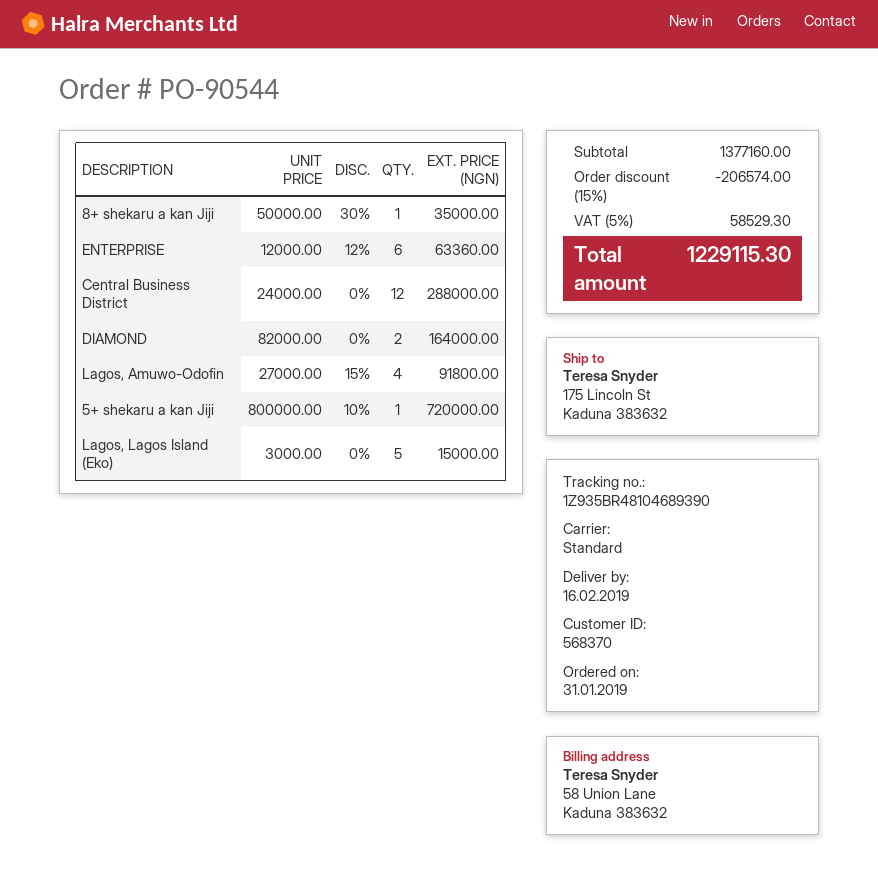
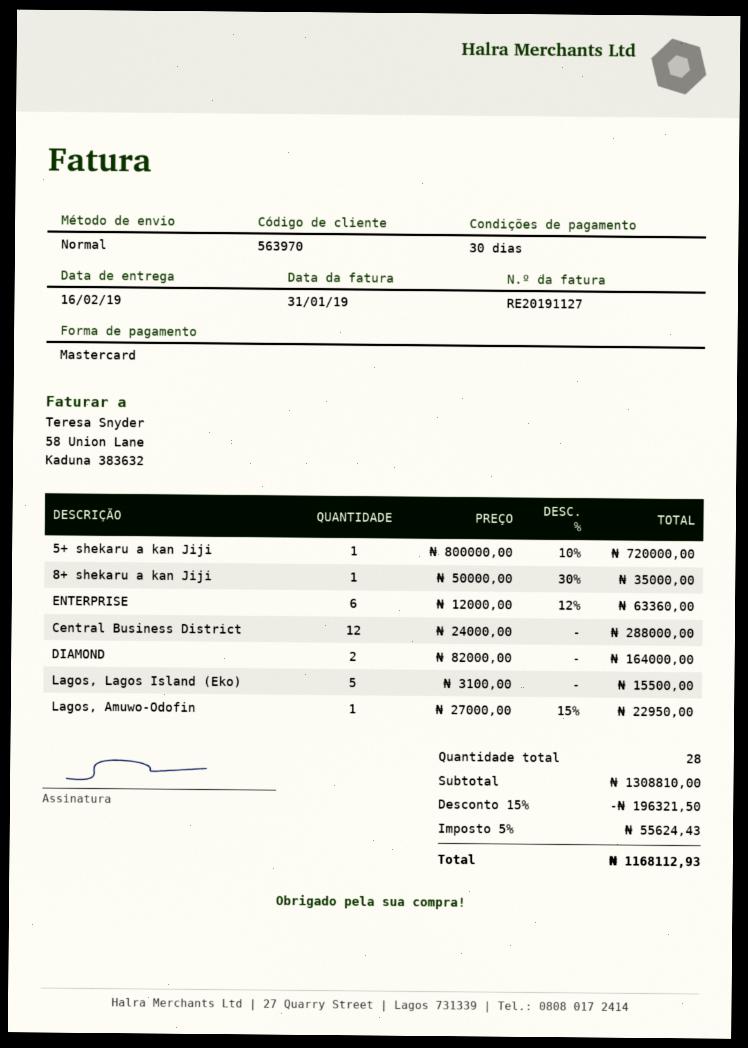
customer number: 568370 -> 563970
Lagos, Amuwo-Odofin: 4 x 27000.00 - 15% = 91800.00 -> 1 x 27000.00 - 15% = 22950.00
Lagos, Lagos Island (Eko): 5 x 3000.00 = 15000.00 -> 5 x 3100.00 = 15500.00
subtotal: 1377160.00 -> 1308810.00
discount: 15% = 206574.00 -> 15% = 196321.50
tax: 5% = 58529.30 -> 5% = 55624.43
total: 1229115.30 -> 1168112.93

